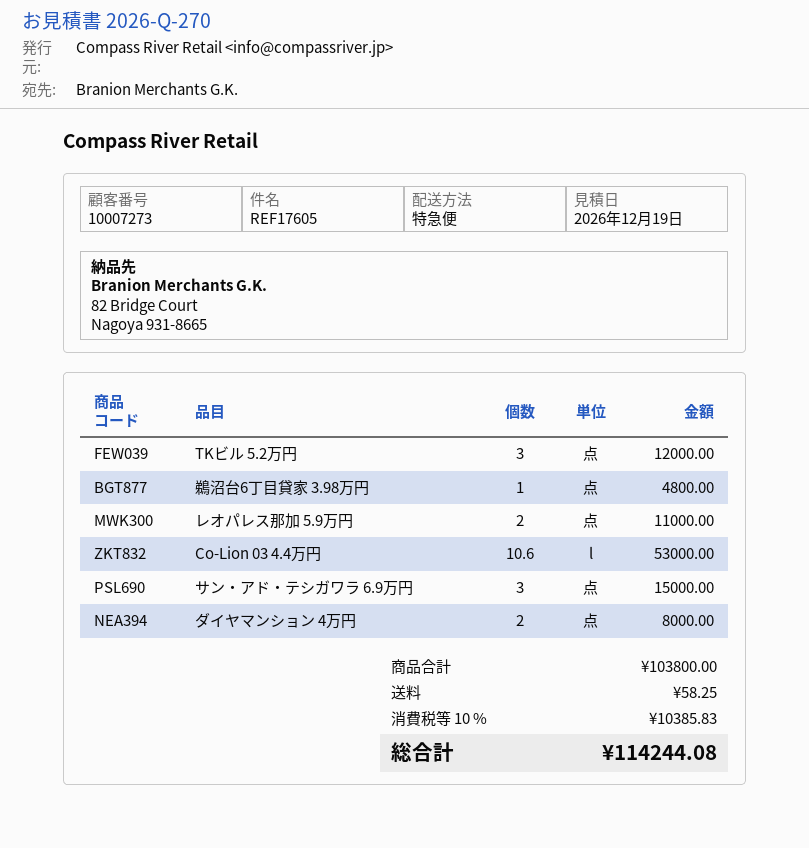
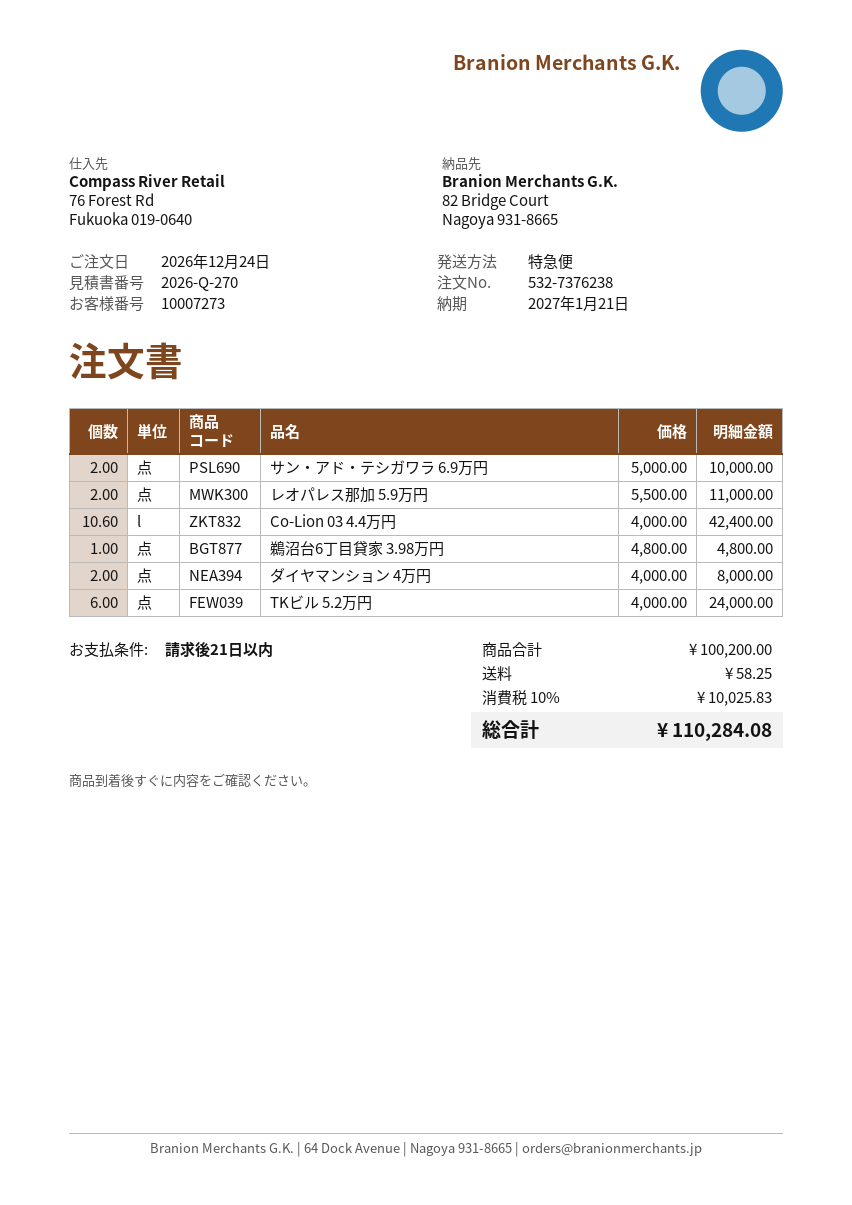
TKビル 5.2万円: 3 for 12000.00 -> 6 for 24000.00
Co-Lion 03 4.4万円: 10.6 for 53000.00 -> 10.6 for 42400.00
サン・アド・テシガワラ 6.9万円: 3 for 15000.00 -> 2 for 10000.00
subtotal: 103800.00 -> 100200.00
tax: 10% = 10385.83 -> 10% = 10025.83
total: 114244.08 -> 110284.08

